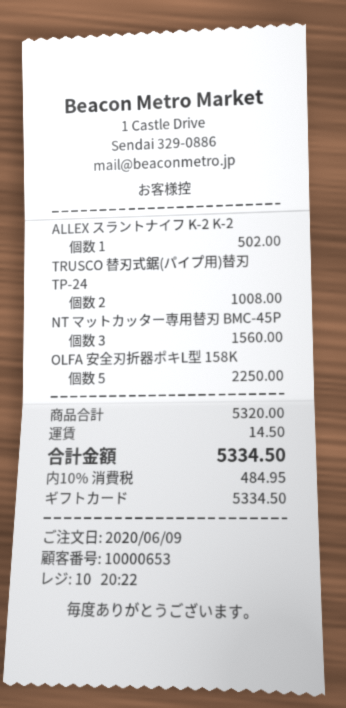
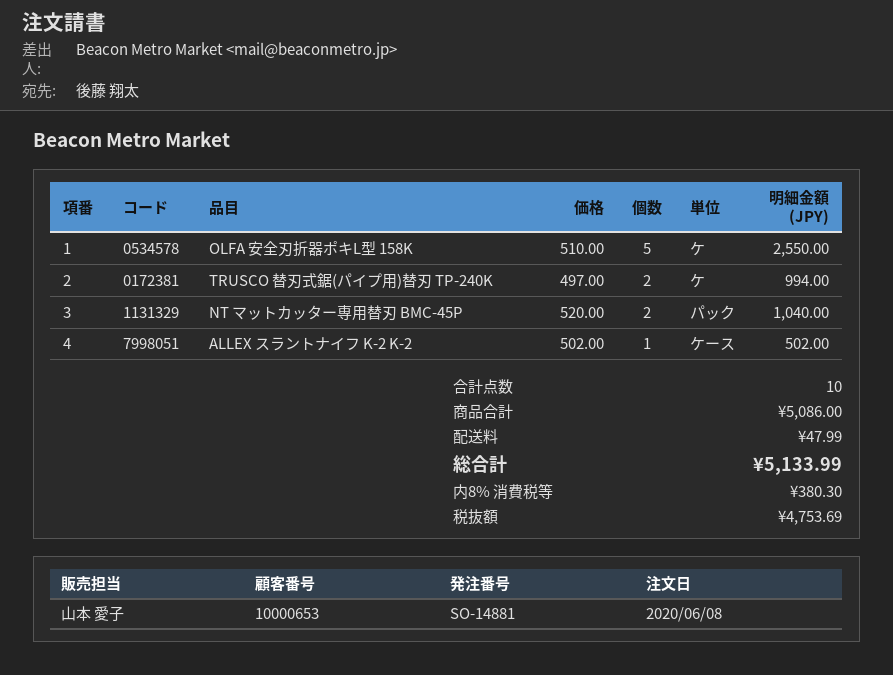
order date: 2020-06-09 -> 2020-06-08
TRUSCO 替刃式鋸(パイプ用)替刃 TP-24: 2 for 1008.00 -> 2 for 994.00
NT マットカッター専用替刃 BMC-45P: 3 for 1560.00 -> 2 for 1040.00
OLFA 安全刃折器ポキL型 158K: 5 for 2250.00 -> 5 for 2550.00
subtotal: 5320.00 -> 5086.00
shipping: 14.50 -> 47.99
tax: 10% = 484.95 -> 8% = 380.30
total: 5334.50 -> 5133.99

